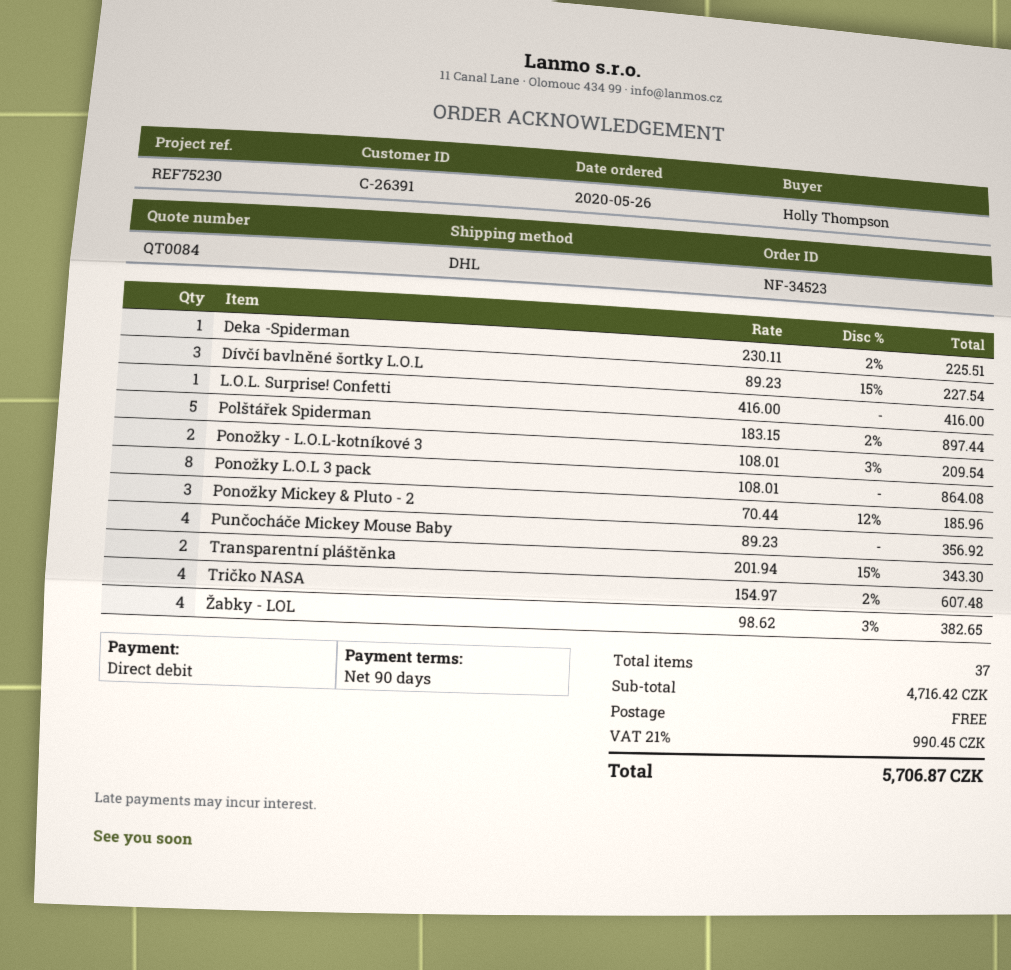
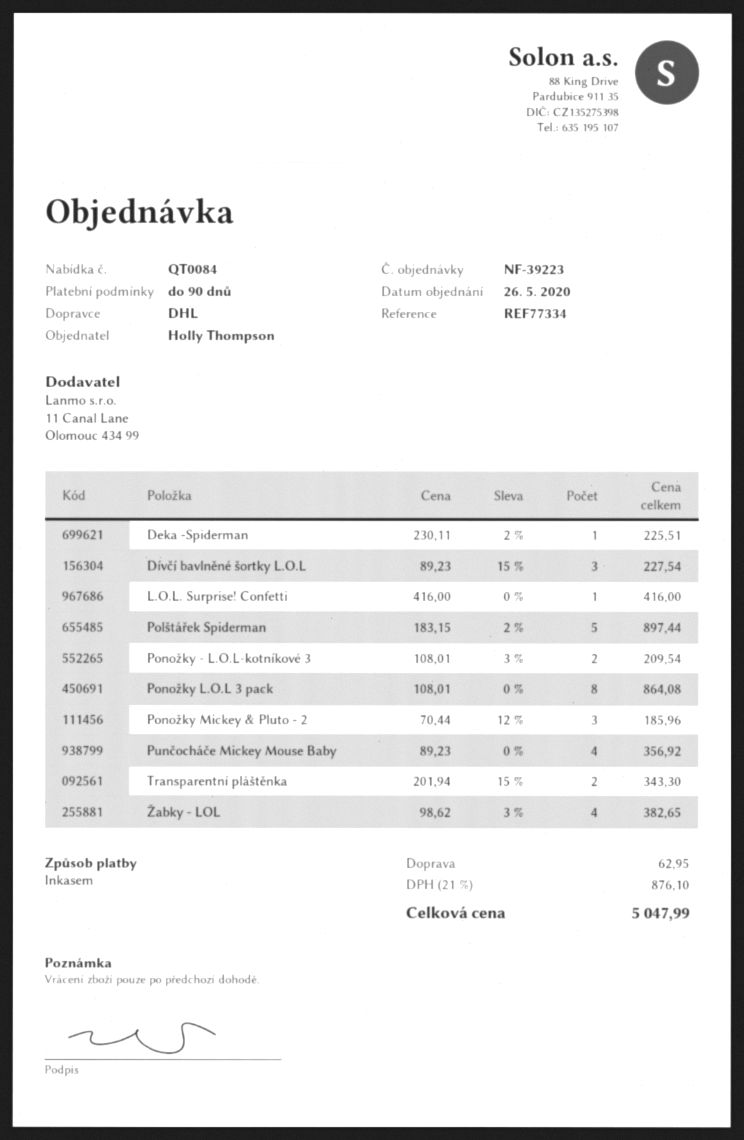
order number: NF-34523 -> NF-39223
reference: REF75230 -> REF77334
Tričko NASA: 4 x 154.97 - 2% = 607.48 -> none
shipping: 0.00 -> 62.95
tax: 21% = 990.45 -> 21% = 876.10
total: 5706.87 -> 5047.99

